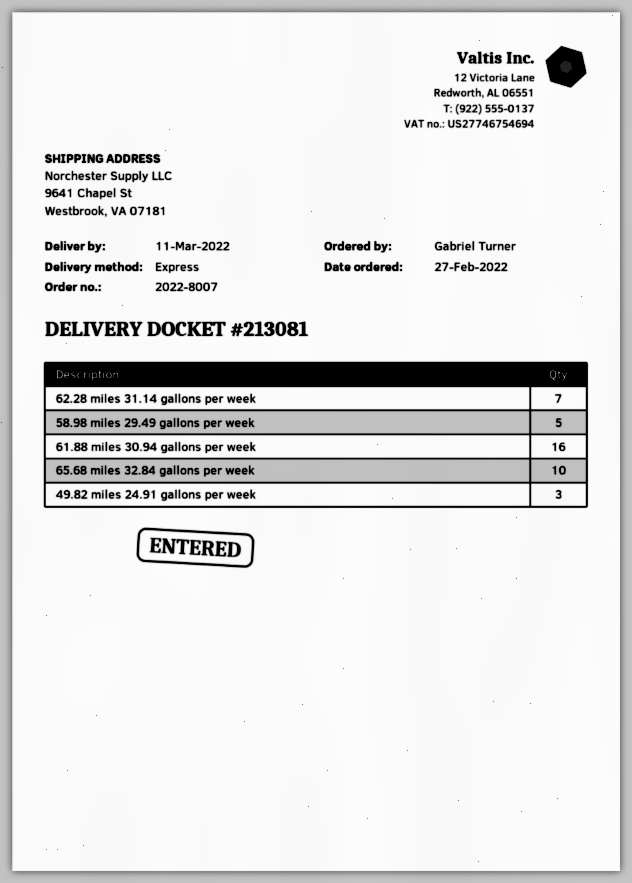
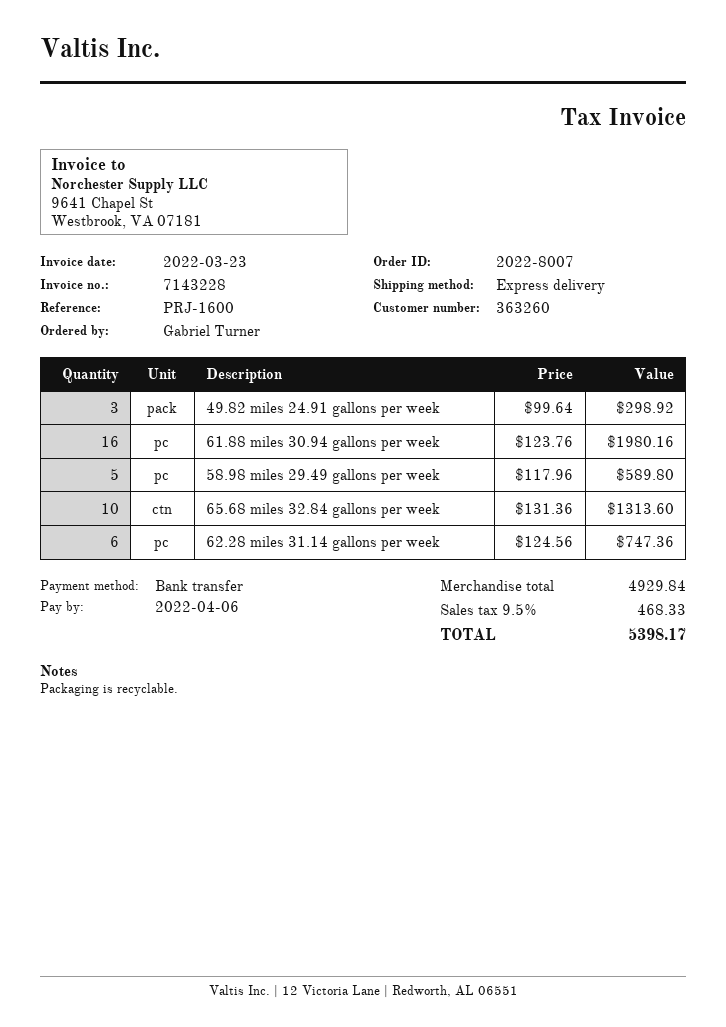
62.28 miles 31.14 gallons per week: 7 -> 6

